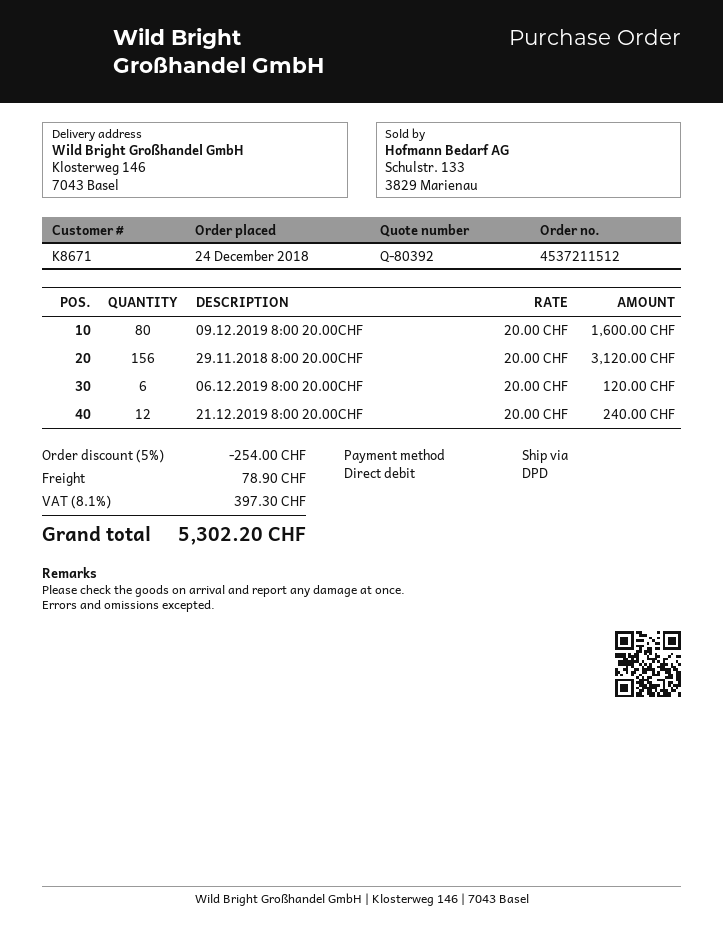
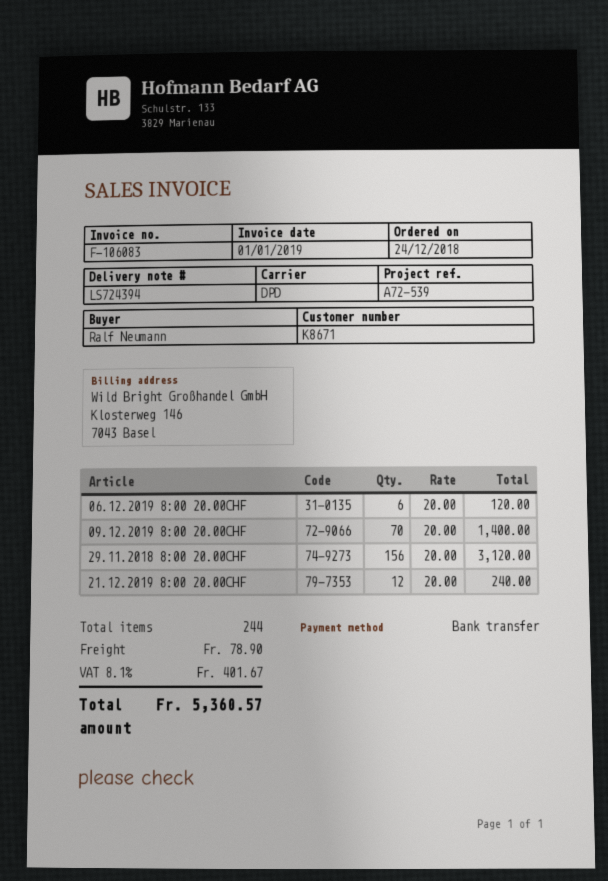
payment method: direct debit -> bank transfer
09.12.2019 8:00 20.00CHF: 80 x 20.00 = 1600.00 -> 70 x 20.00 = 1400.00
discount: 5% = 254.00 -> none
tax: 8.1% = 397.30 -> 8.1% = 401.67
total: 5302.20 -> 5360.57

